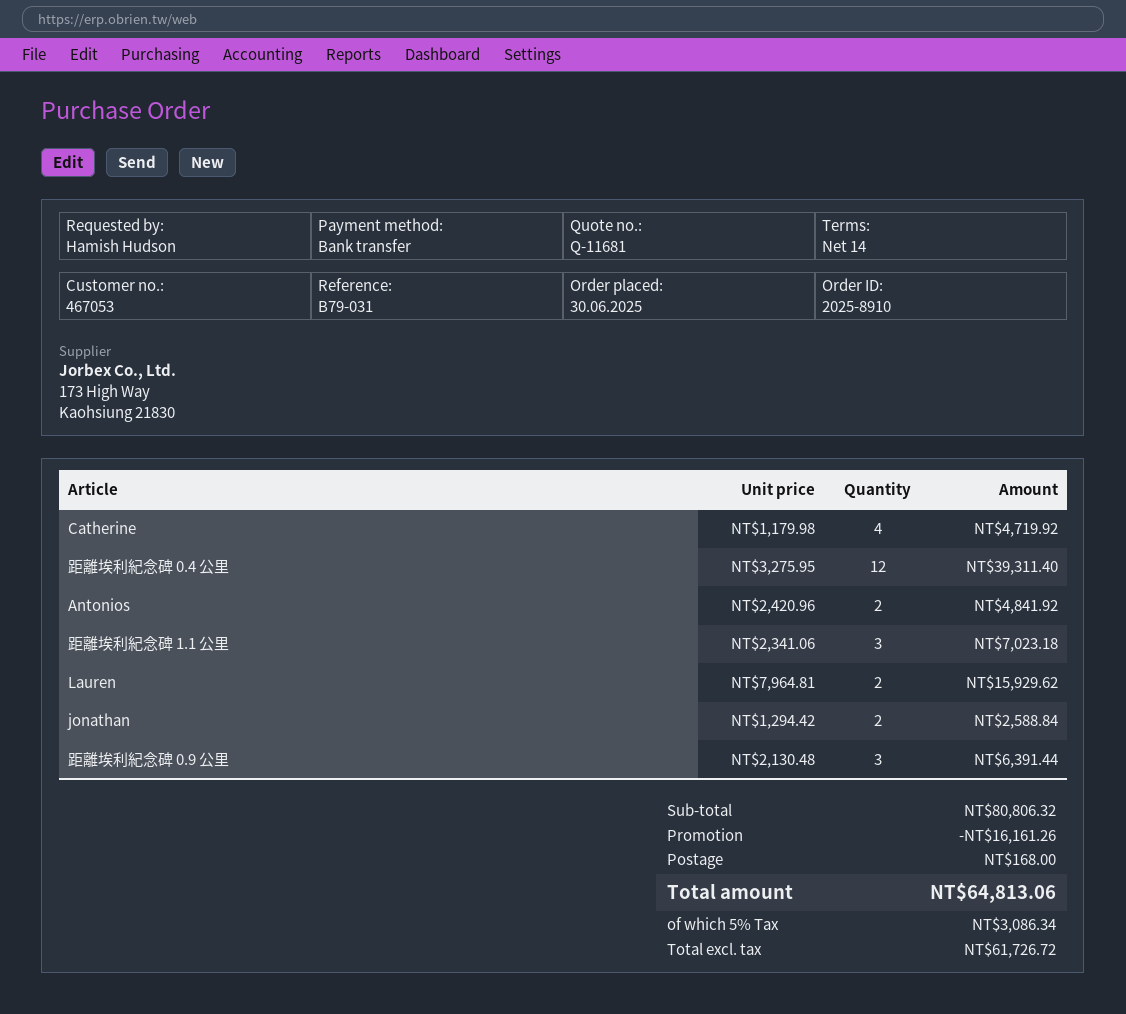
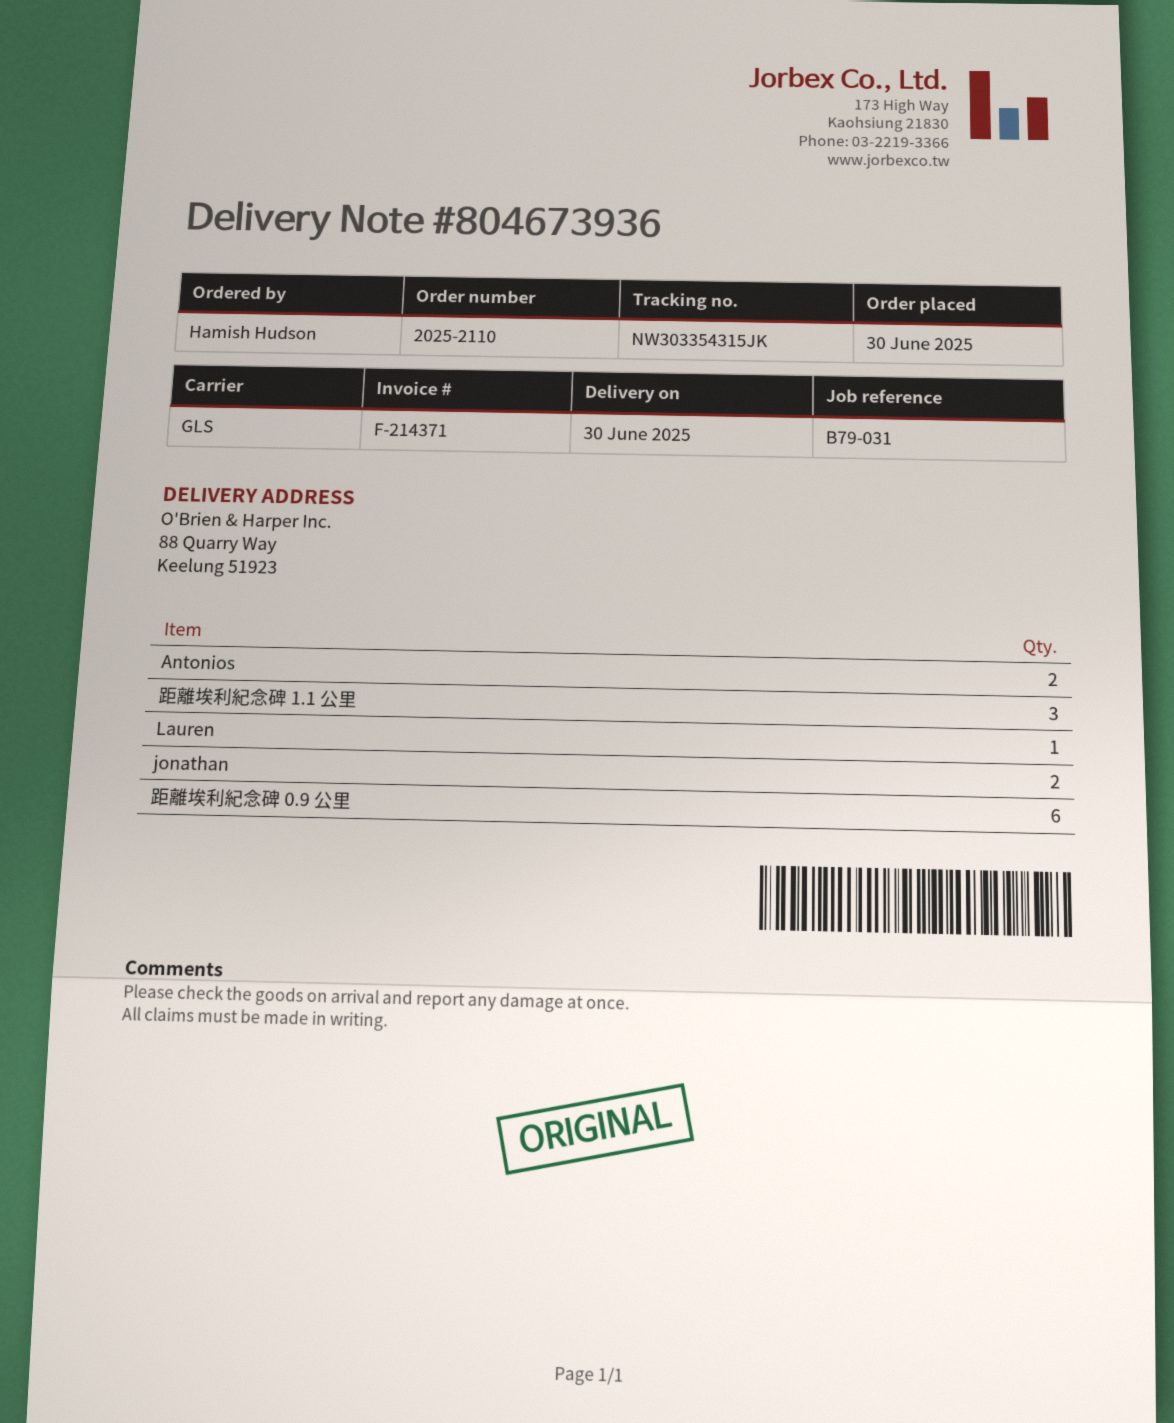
order number: 2025-8910 -> 2025-2110
Catherine: 4 -> none
距離埃利紀念碑 0.4 公里: 12 -> none
Lauren: 2 -> 1
距離埃利紀念碑 0.9 公里: 3 -> 6

